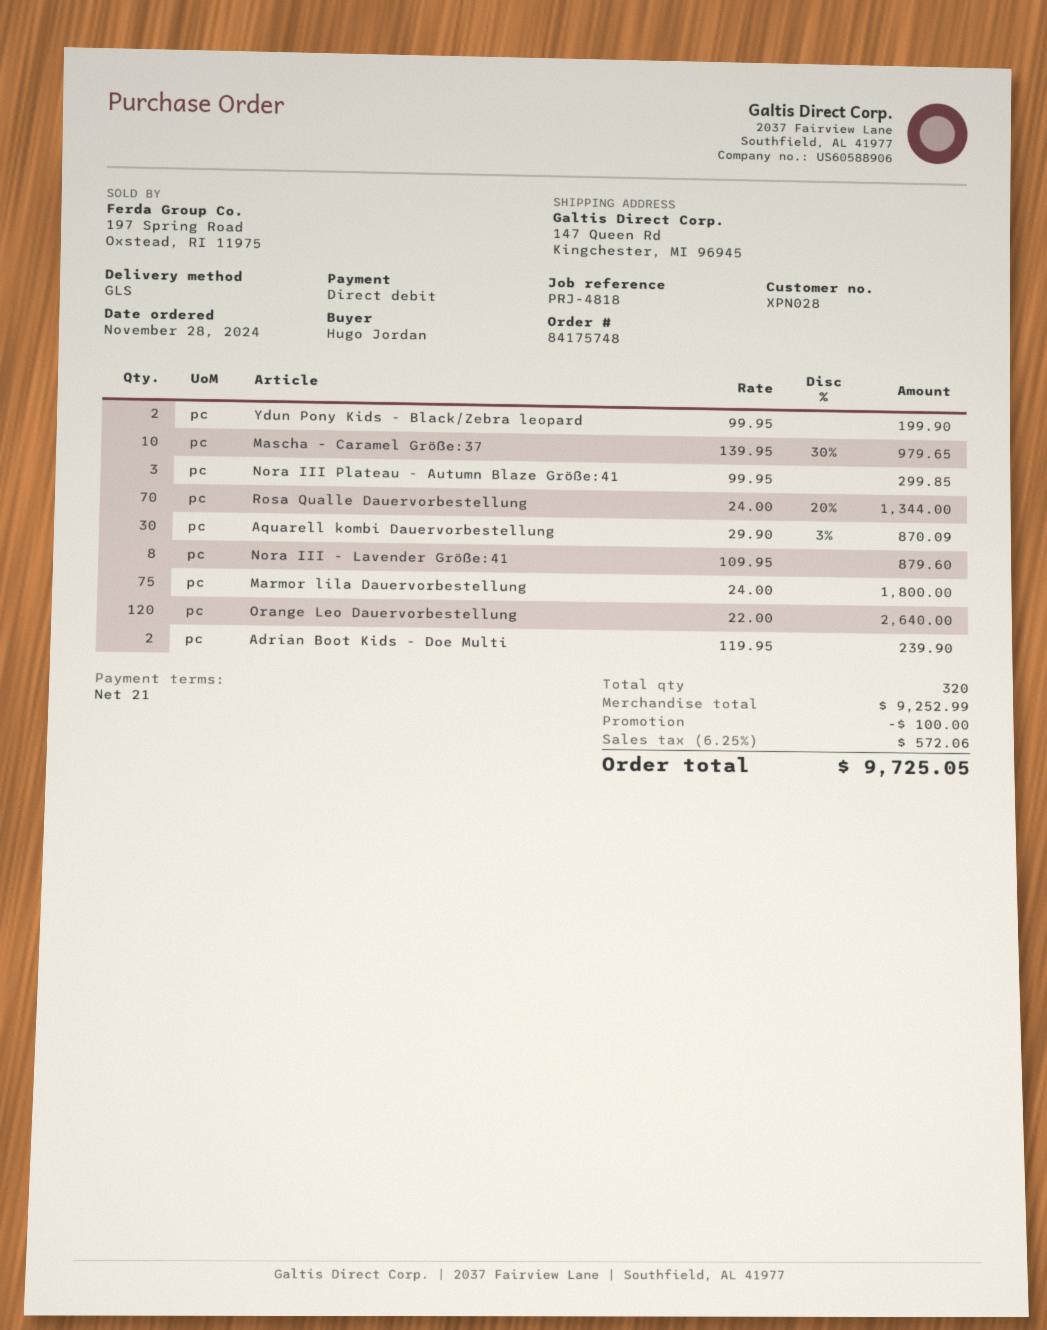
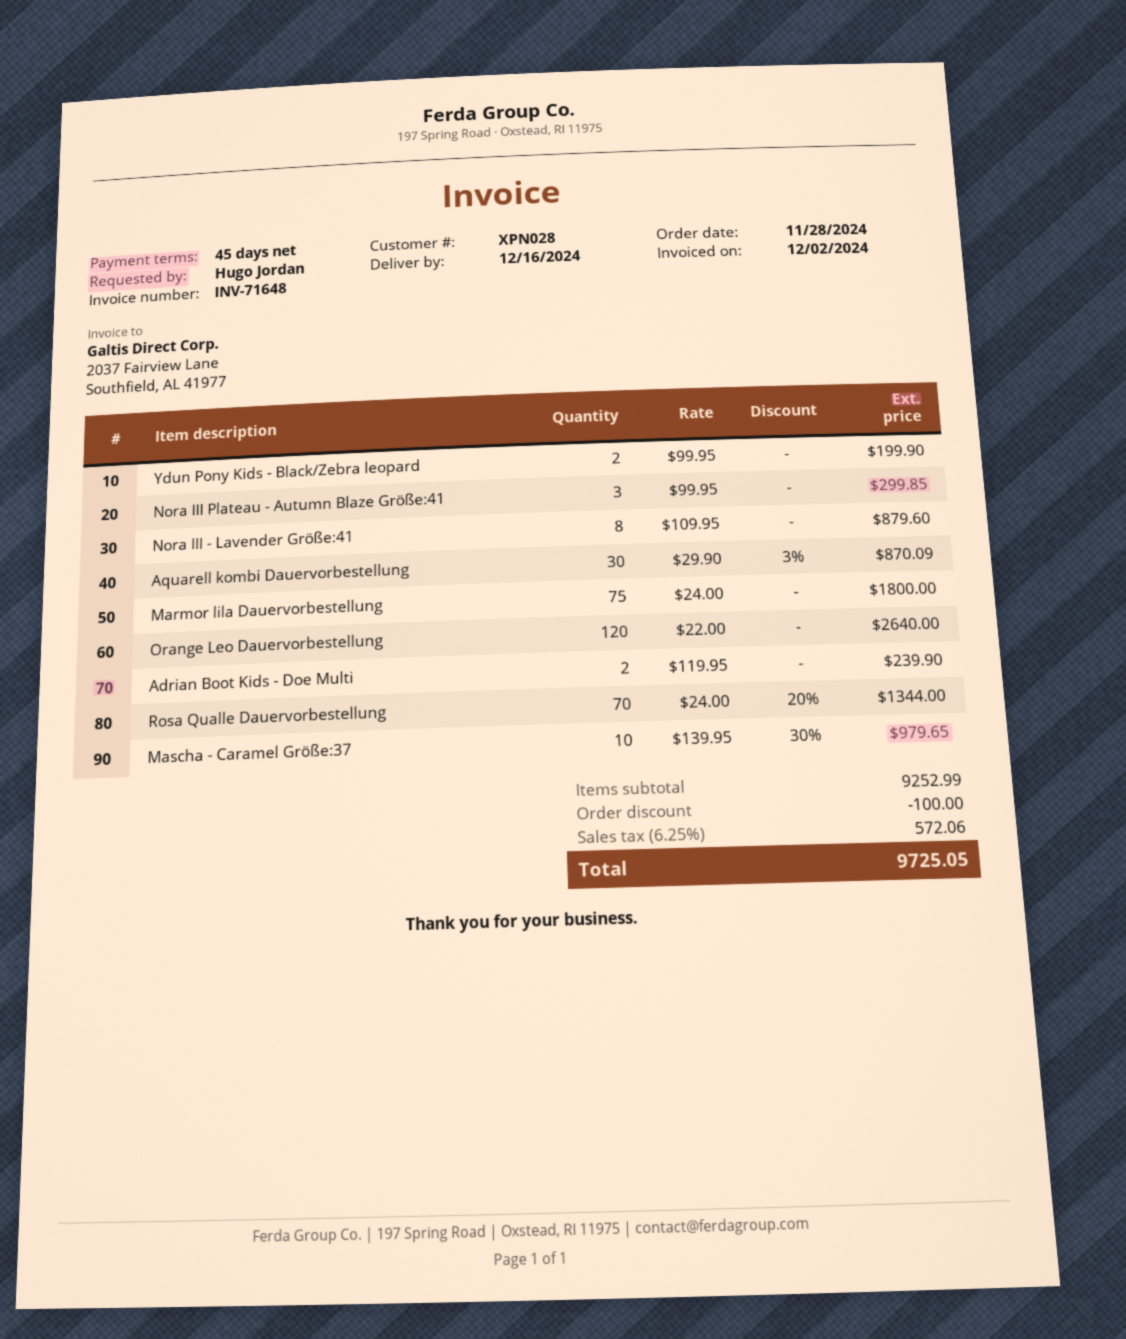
payment terms: 21 days -> 45 days

